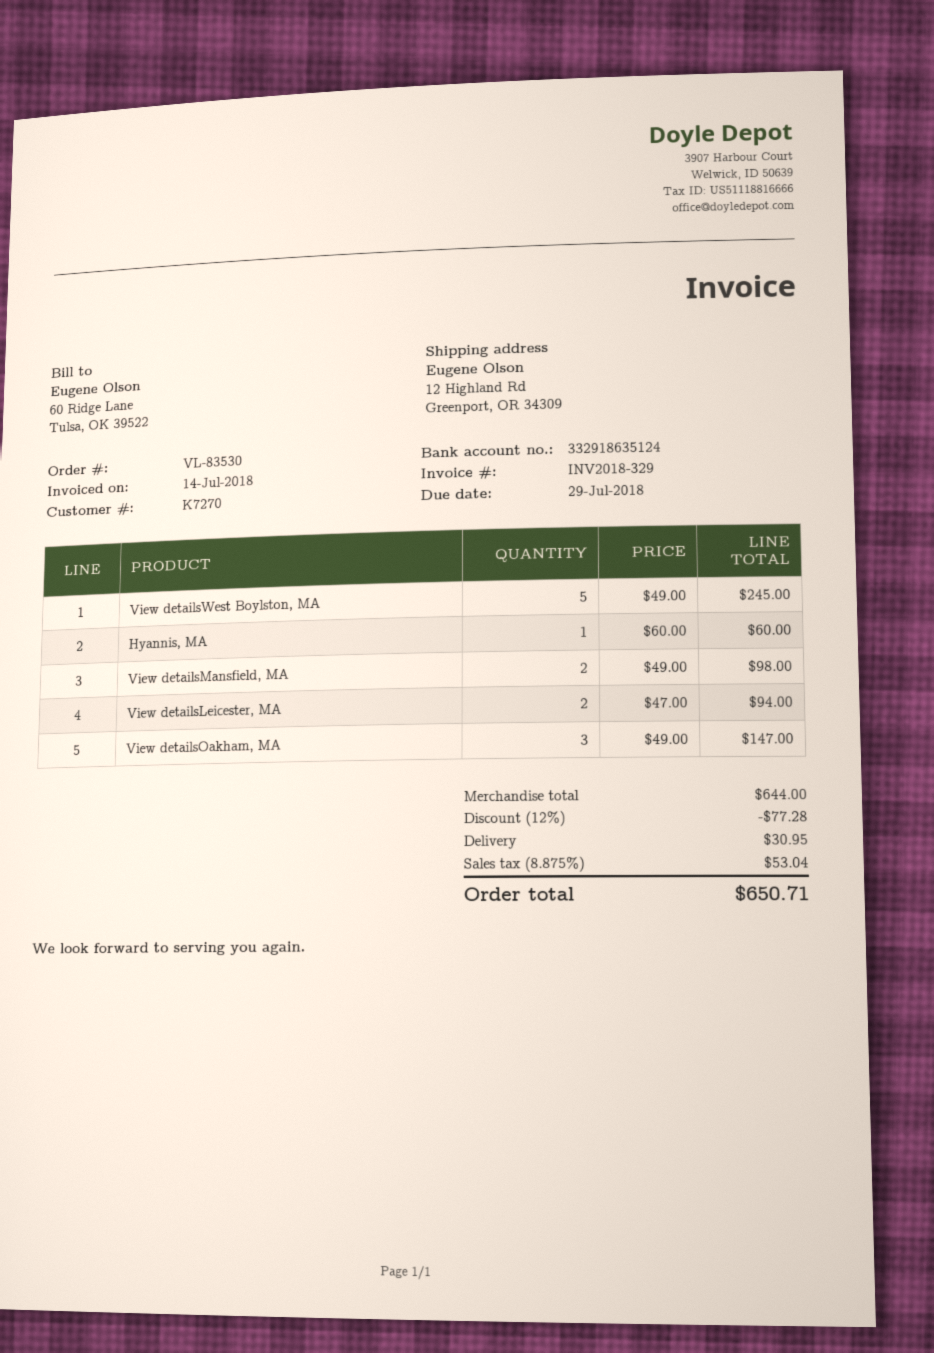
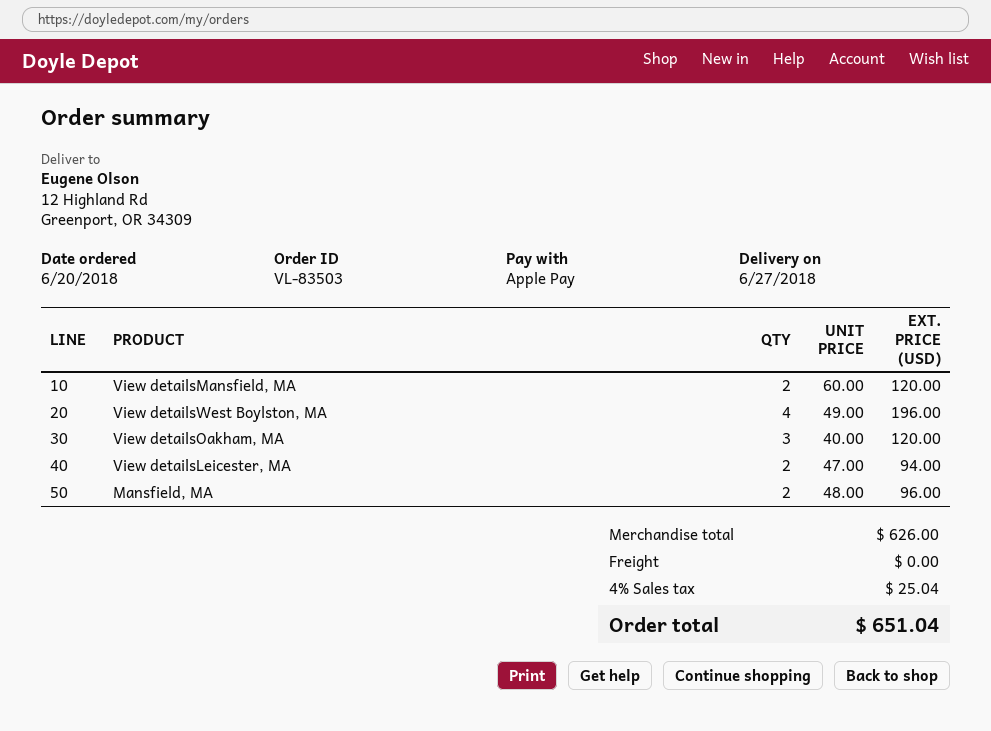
order number: VL-83530 -> VL-83503
View detailsWest Boylston, MA: 5 x 49.00 = 245.00 -> 4 x 49.00 = 196.00
Hyannis, MA: 1 x 60.00 = 60.00 -> none
View detailsMansfield, MA: 2 x 49.00 = 98.00 -> 2 x 60.00 = 120.00
View detailsOakham, MA: 3 x 49.00 = 147.00 -> 3 x 40.00 = 120.00
Mansfield, MA: none -> 2 x 48.00 = 96.00
subtotal: 644.00 -> 626.00
discount: 12% = 77.28 -> none
shipping: 30.95 -> 0.00
tax: 8.875% = 53.04 -> 4% = 25.04
total: 650.71 -> 651.04

